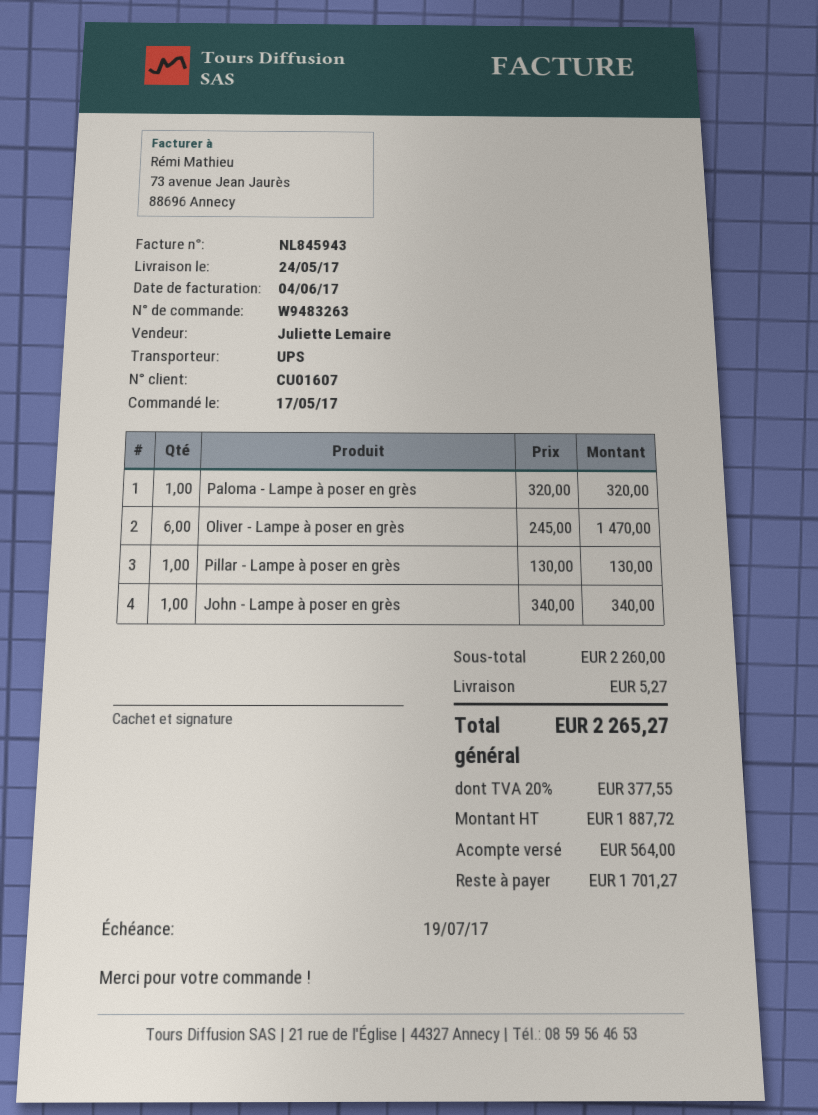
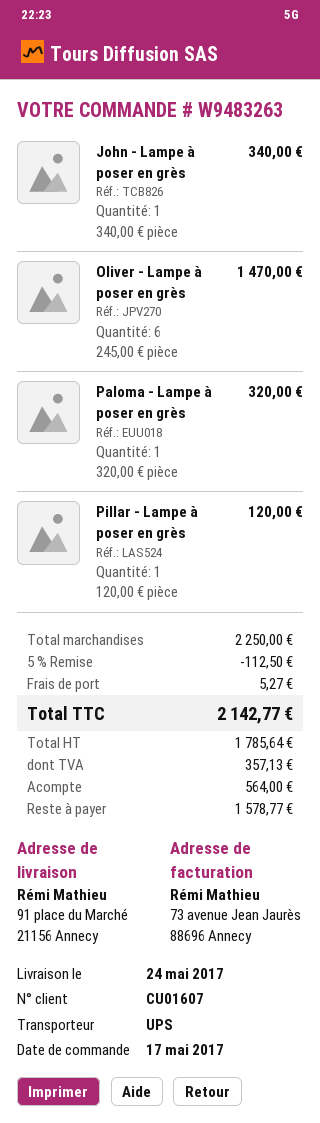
Pillar - Lampe à poser en grès: 1 x 130.00 = 130.00 -> 1 x 120.00 = 120.00
subtotal: 2260.00 -> 2250.00
discount: none -> 5% = 112.50
net: 1887.72 -> 1785.64
tax: 377.55 -> 357.13
total: 2265.27 -> 2142.77
balance: 1701.27 -> 1578.77

